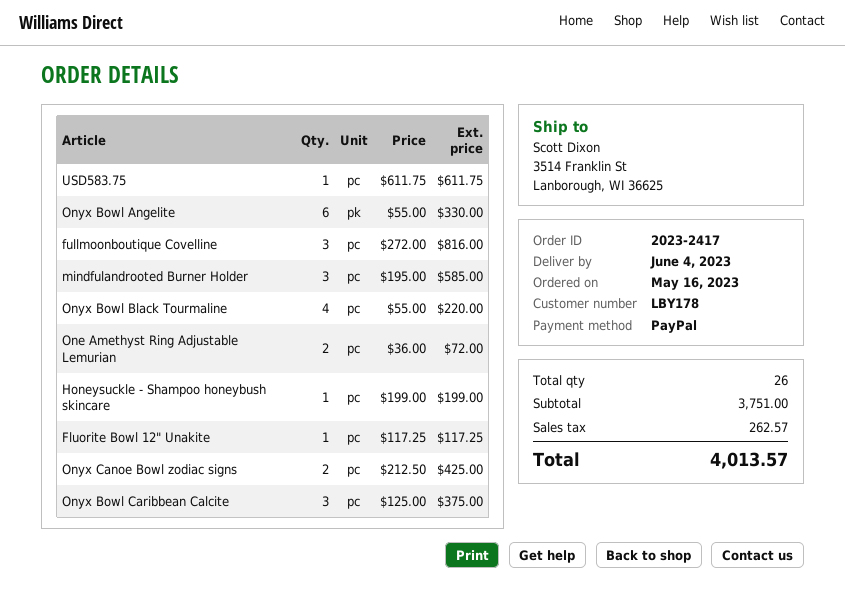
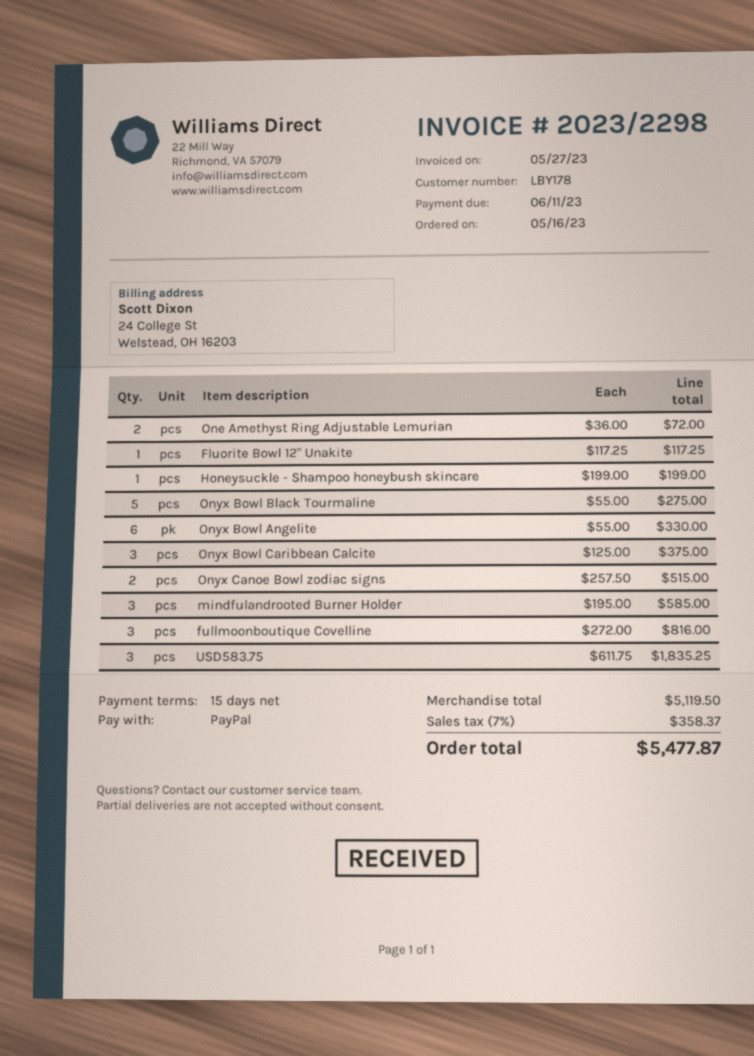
USD583.75: 1 x 611.75 = 611.75 -> 3 x 611.75 = 1835.25
Onyx Bowl Black Tourmaline: 4 x 55.00 = 220.00 -> 5 x 55.00 = 275.00
Onyx Canoe Bowl zodiac signs: 2 x 212.50 = 425.00 -> 2 x 257.50 = 515.00
subtotal: 3751.00 -> 5119.50
tax: 262.57 -> 358.37
total: 4013.57 -> 5477.87

